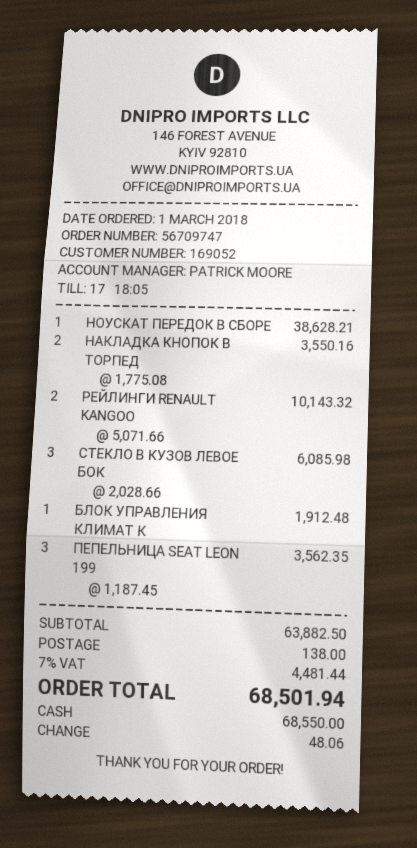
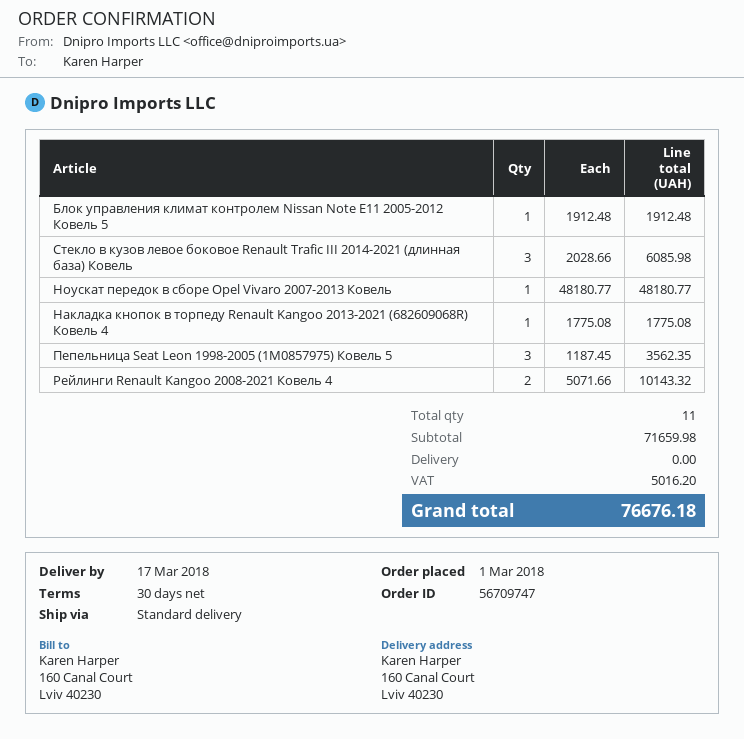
НОУСКАТ ПЕРЕДОК В СБОРЕ: 1 x 38628.21 = 38628.21 -> 1 x 48180.77 = 48180.77
НАКЛАДКА КНОПОК В ТОРПЕД: 2 x 1775.08 = 3550.16 -> 1 x 1775.08 = 1775.08
subtotal: 63882.50 -> 71659.98
shipping: 138.00 -> 0.00
tax: 4481.44 -> 5016.20
total: 68501.94 -> 76676.18

